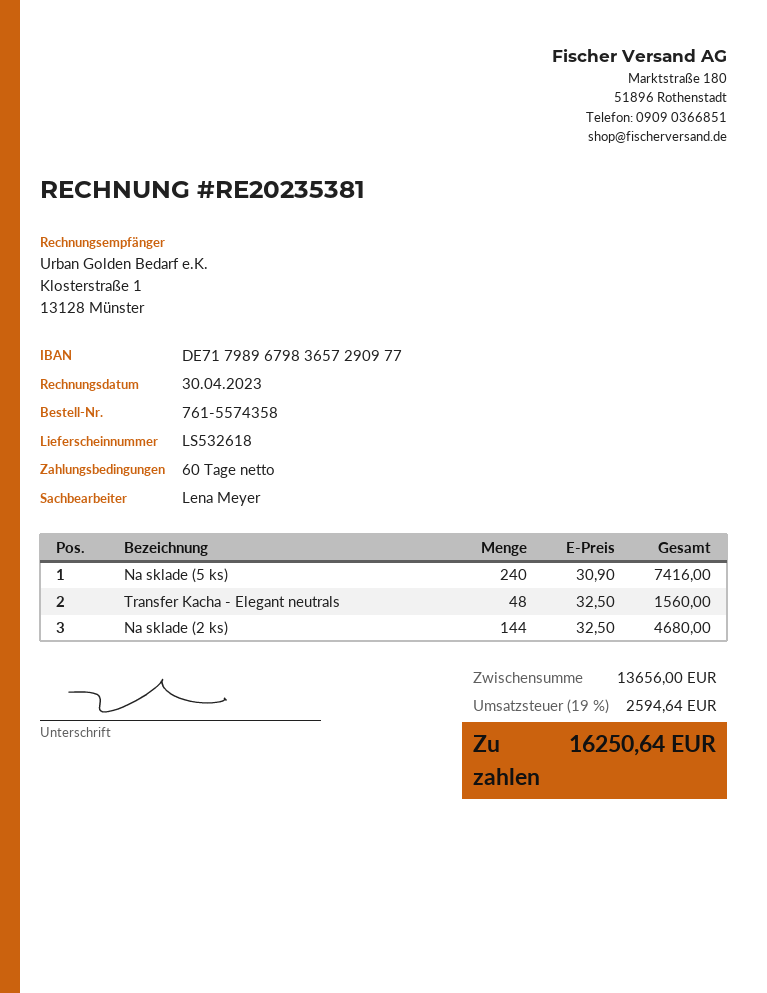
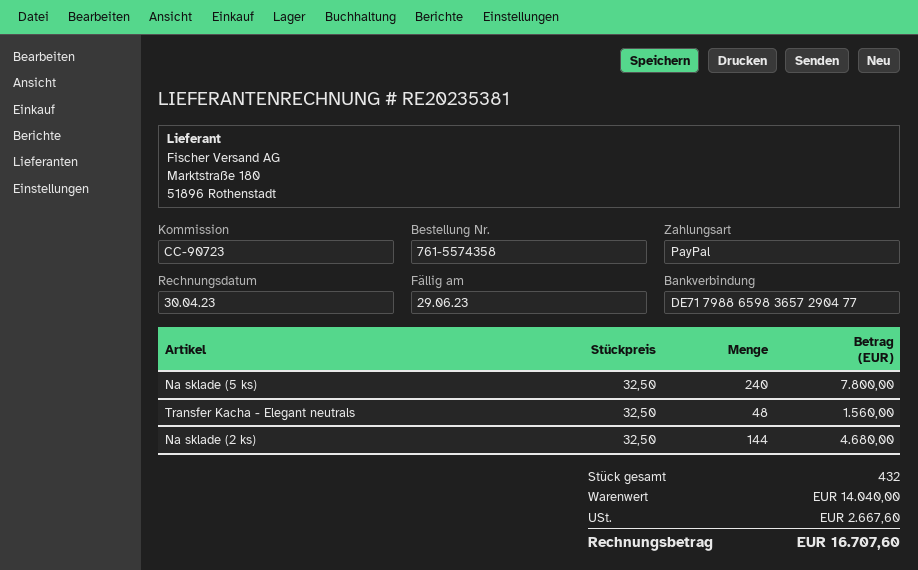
bank account: DE71798967983657290977 -> DE71798865983657290477
Na sklade (5 ks): 240 x 30.90 = 7416.00 -> 240 x 32.50 = 7800.00
subtotal: 13656.00 -> 14040.00
tax: 2594.64 -> 2667.60
total: 16250.64 -> 16707.60

